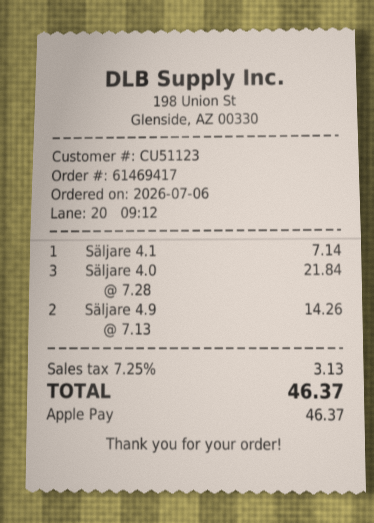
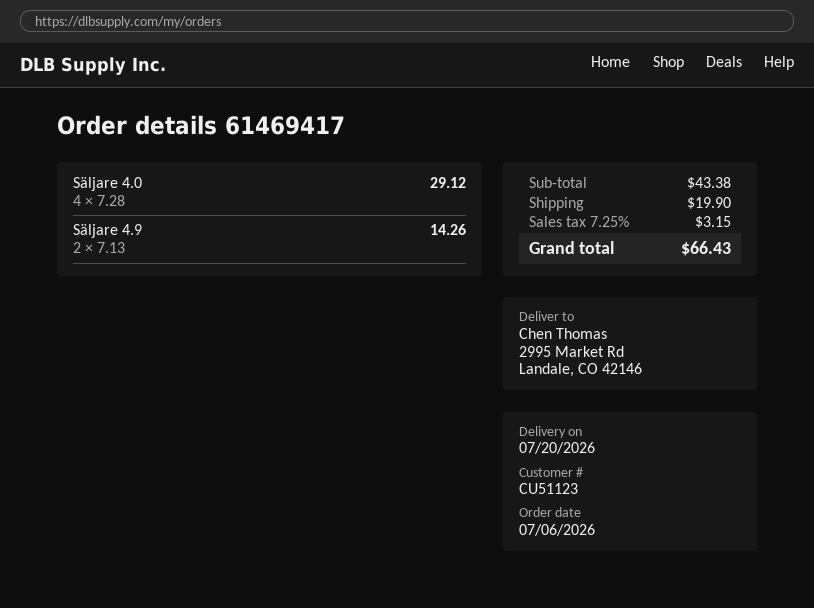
Säljare 4.1: 1 x 7.14 = 7.14 -> none
Säljare 4.0: 3 x 7.28 = 21.84 -> 4 x 7.28 = 29.12
shipping: none -> 19.90
tax: 7.25% = 3.13 -> 7.25% = 3.15
total: 46.37 -> 66.43

